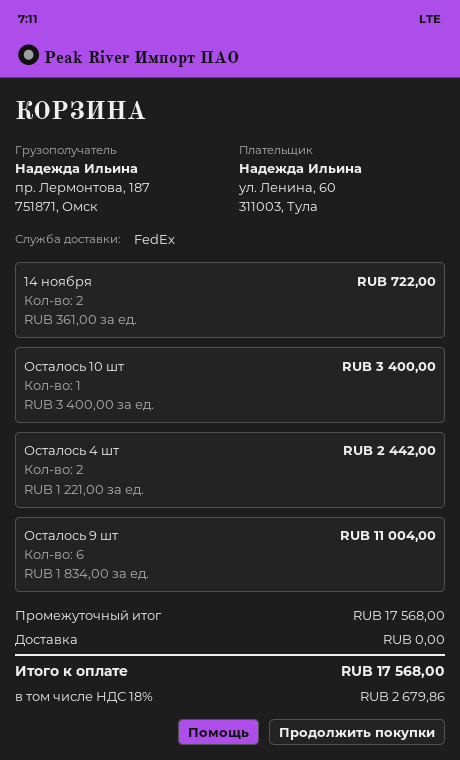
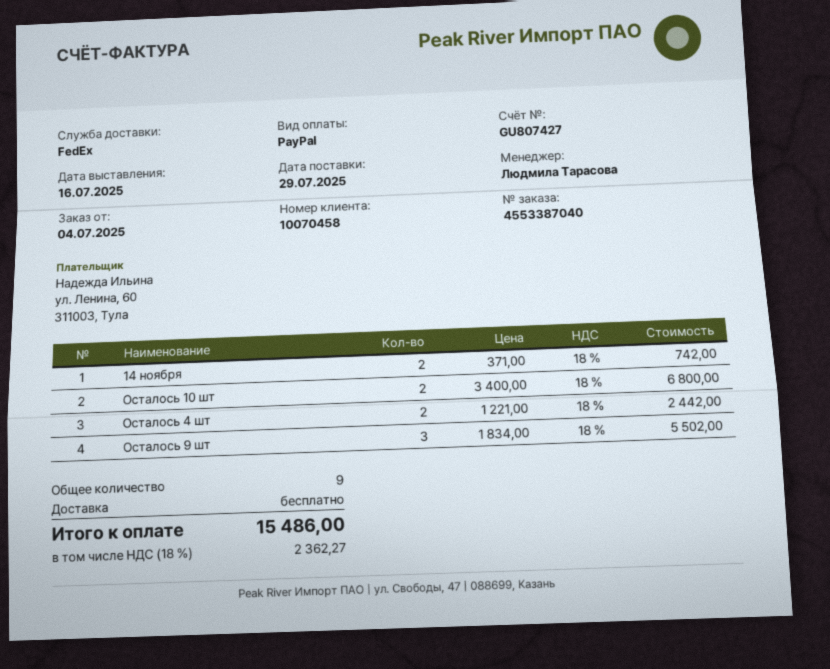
14 ноября: 2 x 361.00 = 722.00 -> 2 x 371.00 = 742.00
Осталось 10 шт: 1 x 3400.00 = 3400.00 -> 2 x 3400.00 = 6800.00
Осталось 9 шт: 6 x 1834.00 = 11004.00 -> 3 x 1834.00 = 5502.00
tax: 18% = 2679.86 -> 18% = 2362.27
total: 17568.00 -> 15486.00

